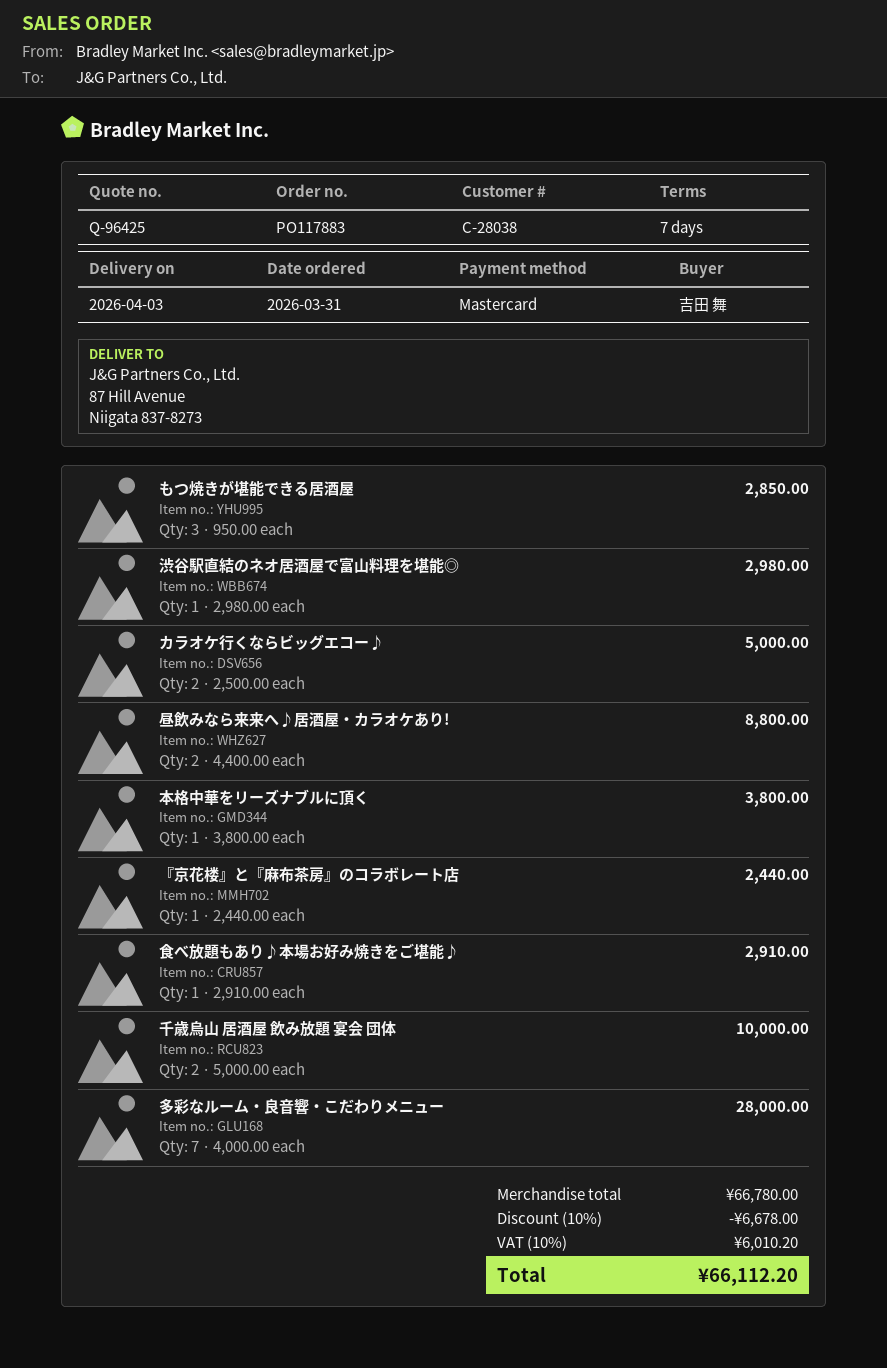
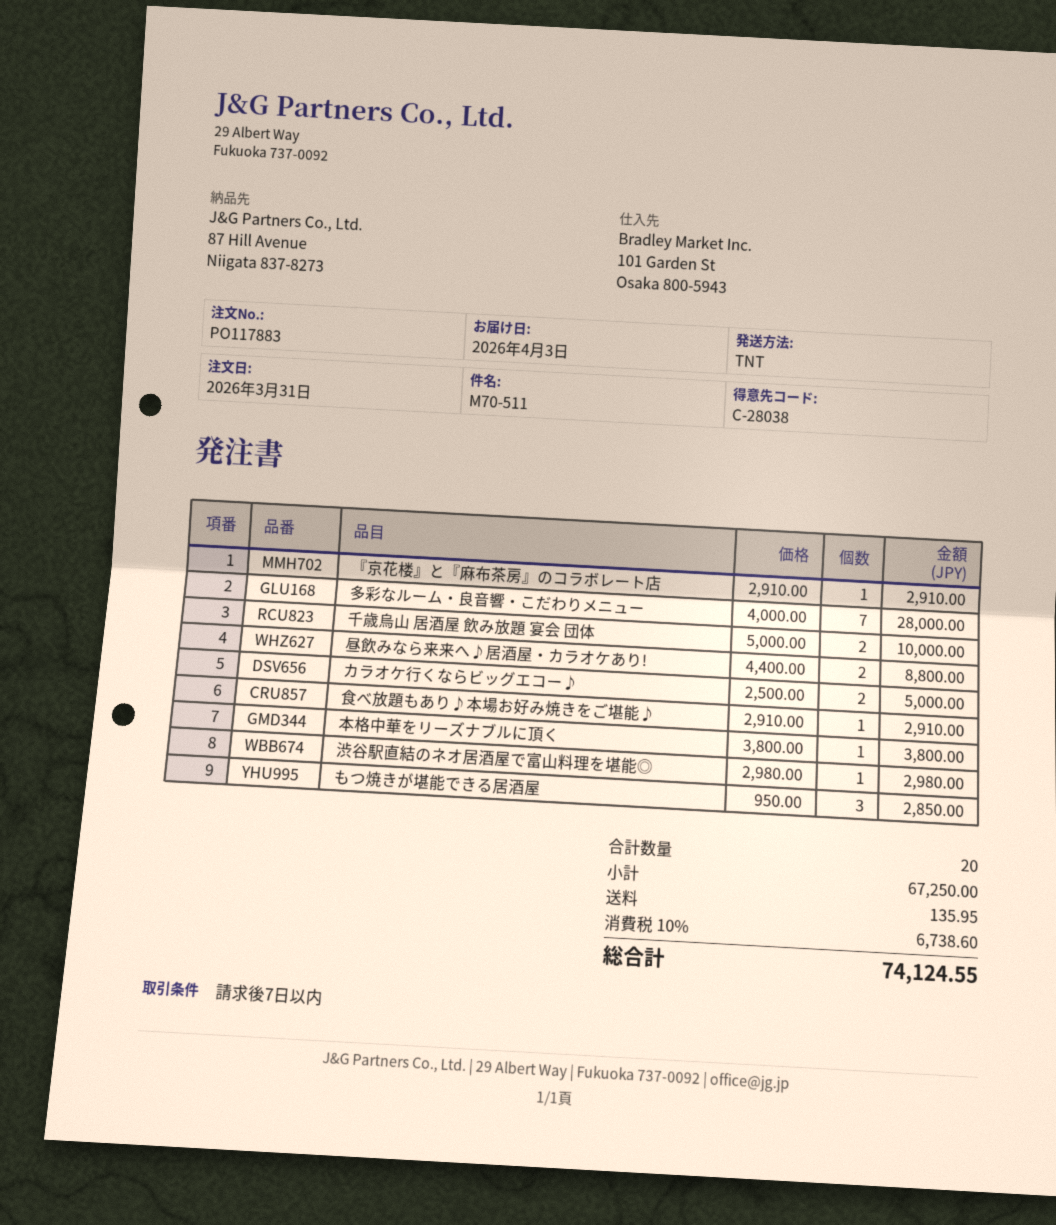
『京花楼』と『麻布茶房』のコラボレート店: 1 x 2440.00 = 2440.00 -> 1 x 2910.00 = 2910.00
subtotal: 66780.00 -> 67250.00
discount: 10% = 6678.00 -> none
shipping: none -> 135.95
tax: 10% = 6010.20 -> 10% = 6738.60
total: 66112.20 -> 74124.55

